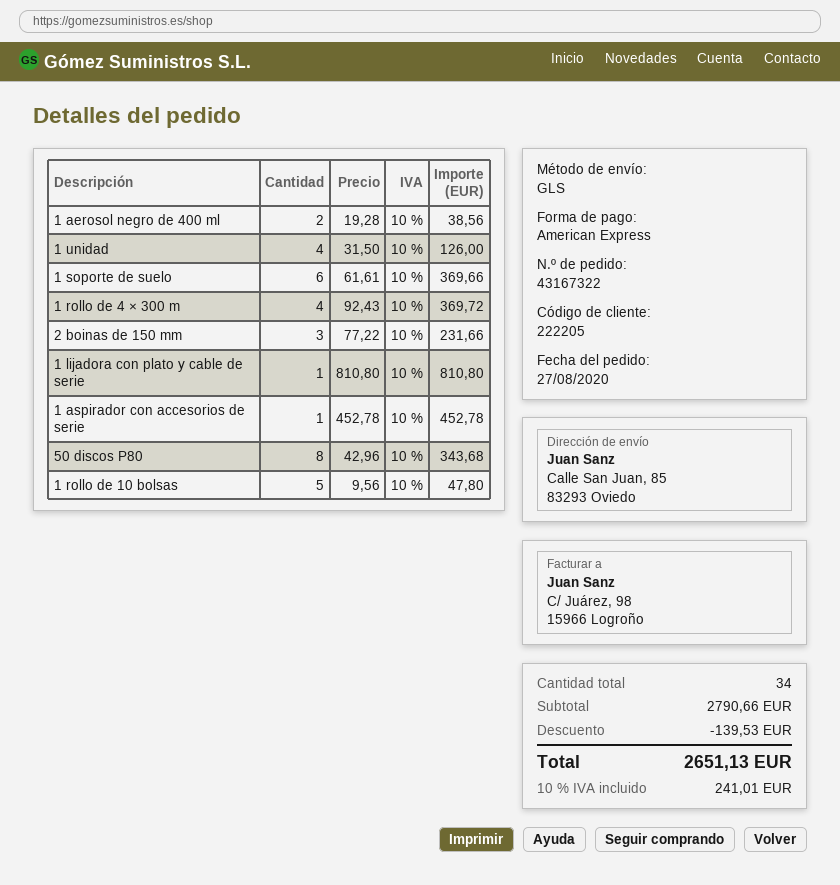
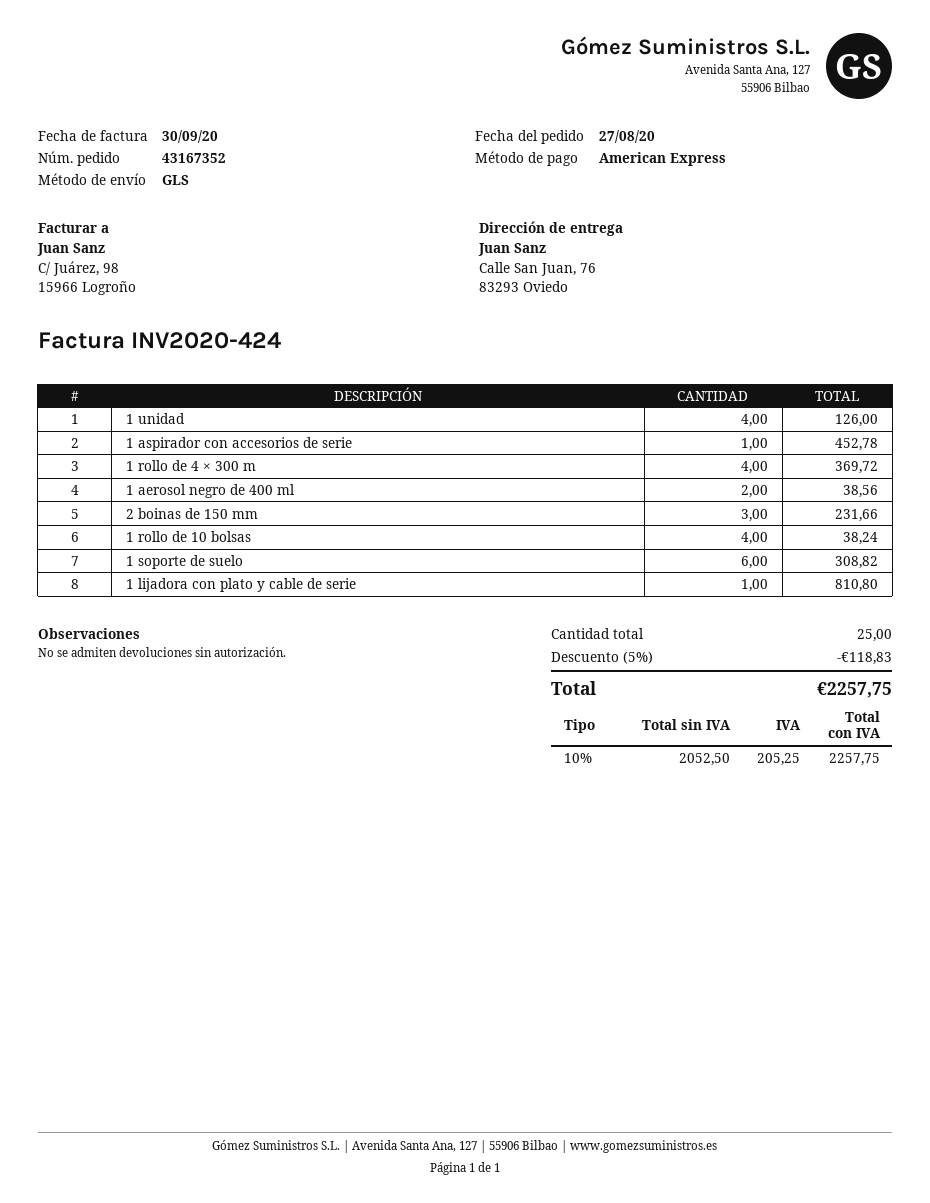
order number: 43167322 -> 43167352
ship to: Calle San Juan, 85, 83293 Oviedo -> Calle San Juan, 76, 83293 Oviedo
1 soporte de suelo: 6 for 369.66 -> 6 for 308.82
50 discos P80: 8 for 343.68 -> none
1 rollo de 10 bolsas: 5 for 47.80 -> 4 for 38.24
total quantity: 34 -> 25
discount: 139.53 -> 118.83
tax: 10% = 241.01 -> 10% = 205.25
total: 2651.13 -> 2257.75

